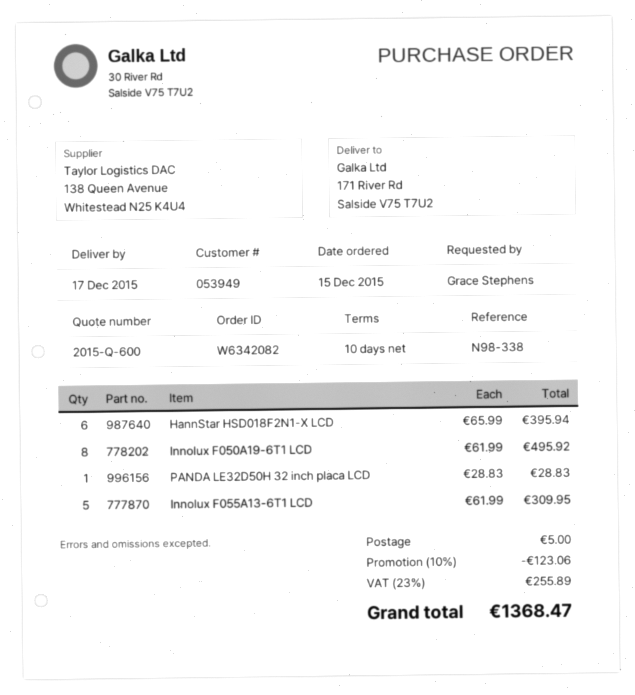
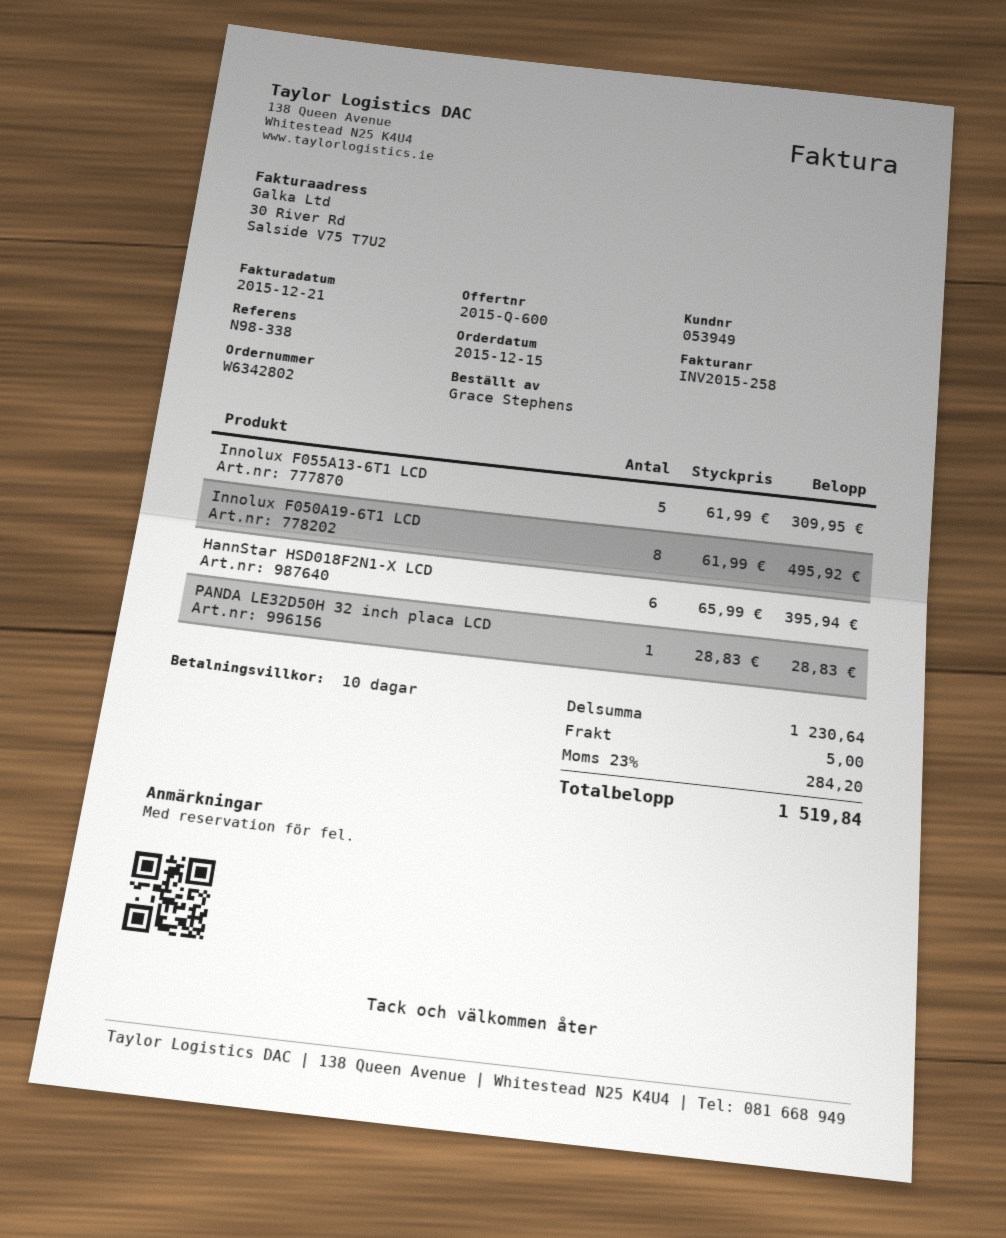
order number: W6342082 -> W6342802
discount: 10% = 123.06 -> none
tax: 23% = 255.89 -> 23% = 284.20
total: 1368.47 -> 1519.84

